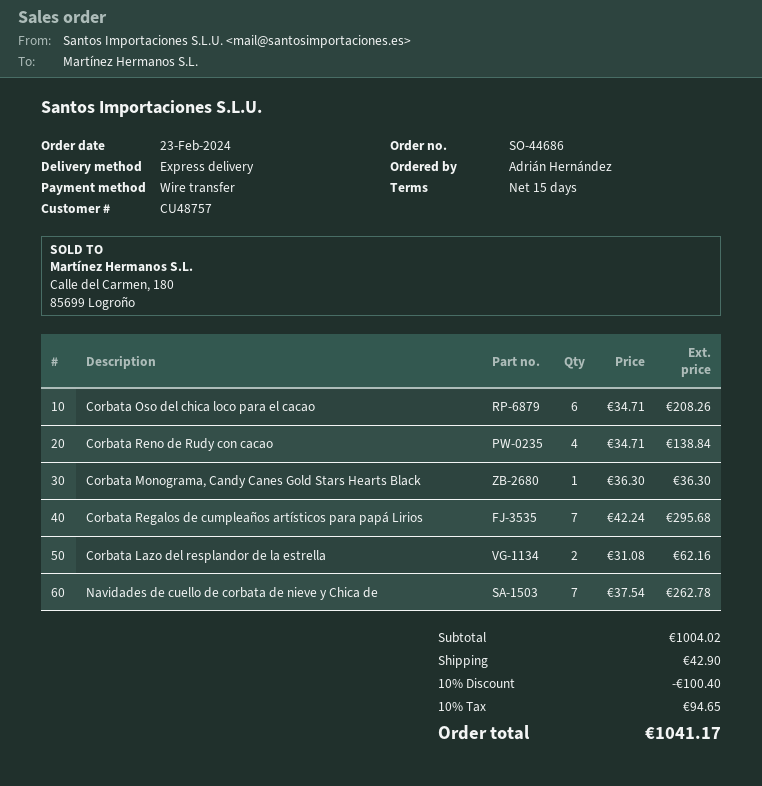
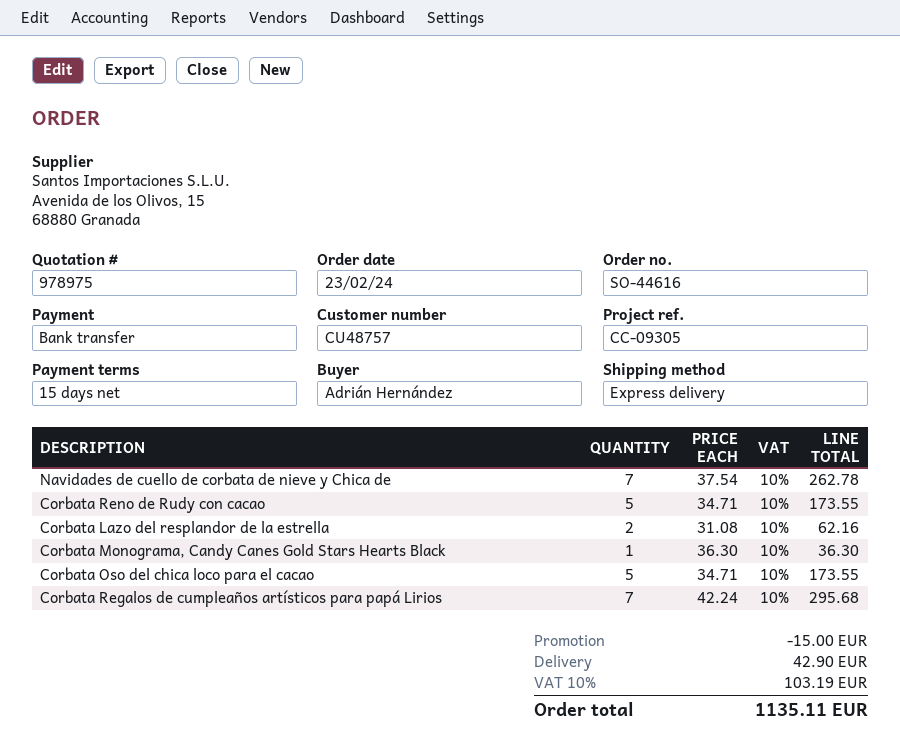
order number: SO-44686 -> SO-44616
Corbata Oso del chica loco para el cacao: 6 x 34.71 = 208.26 -> 5 x 34.71 = 173.55
Corbata Reno de Rudy con cacao: 4 x 34.71 = 138.84 -> 5 x 34.71 = 173.55
discount: 100.40 -> 15.00
tax: 10% = 94.65 -> 10% = 103.19
total: 1041.17 -> 1135.11

